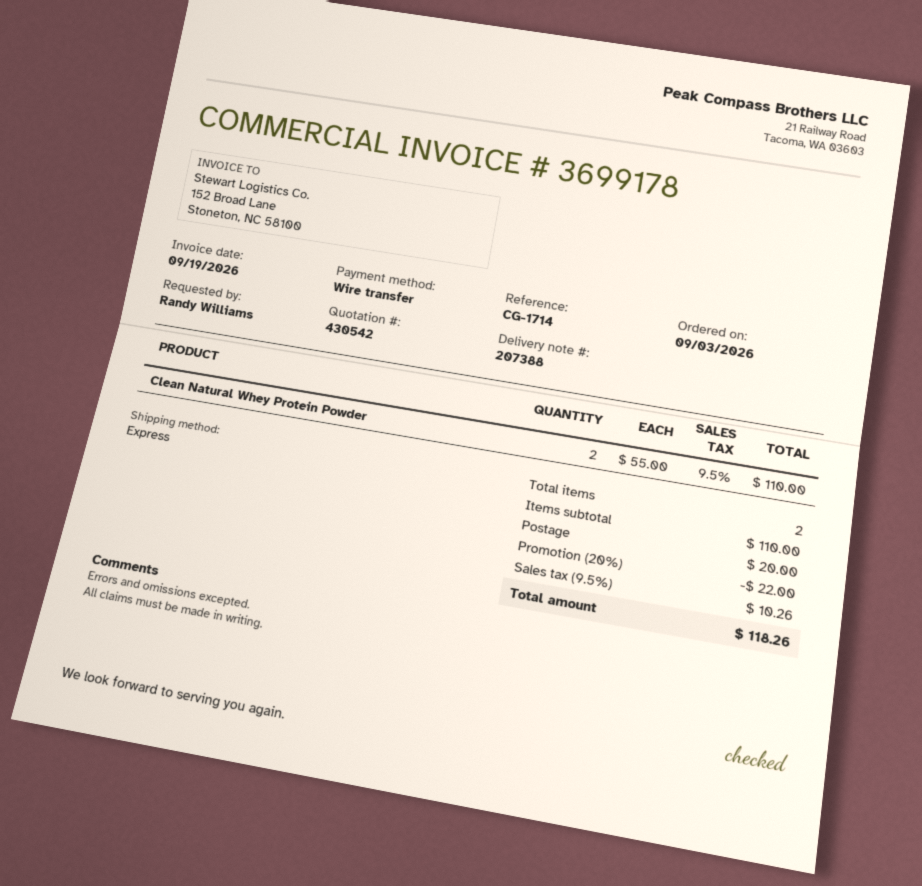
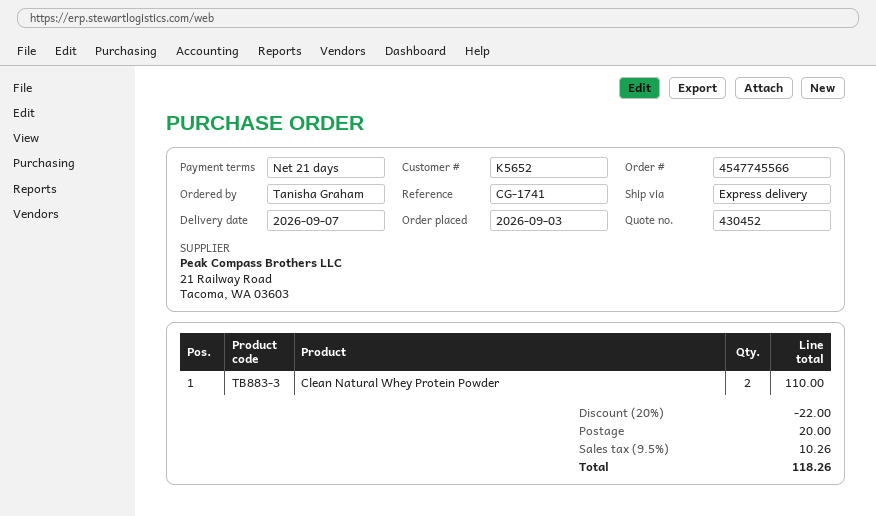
quote number: 430542 -> 430452
reference: CG-1714 -> CG-1741
ordered by: Randy Williams -> Tanisha Graham

